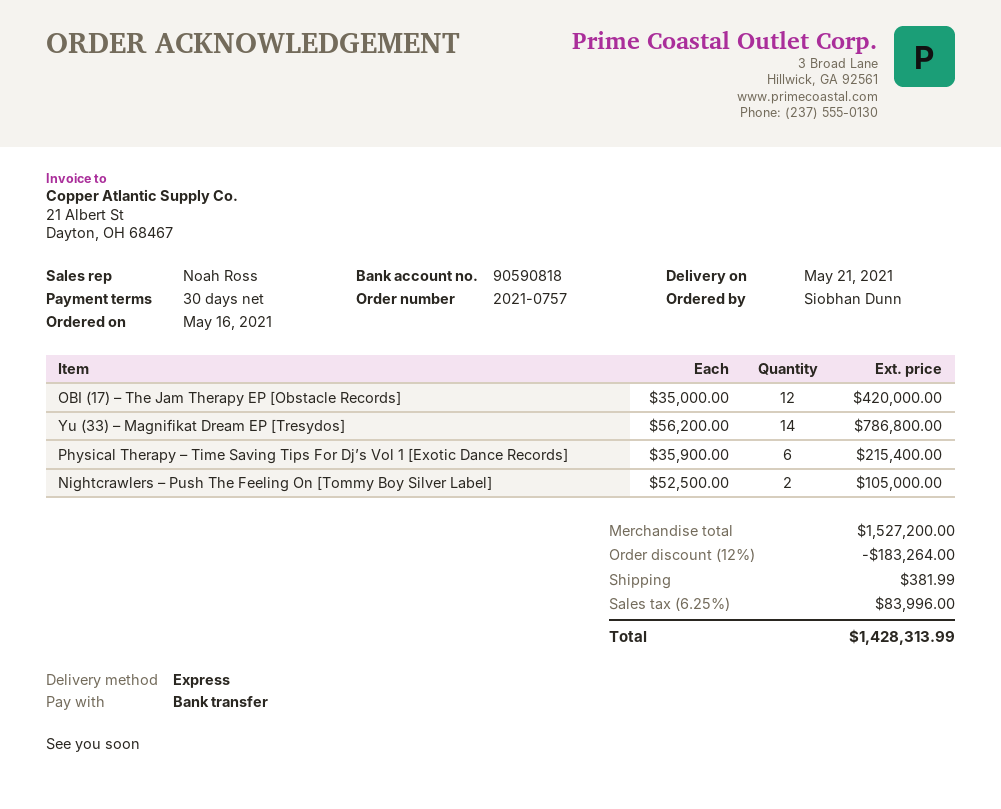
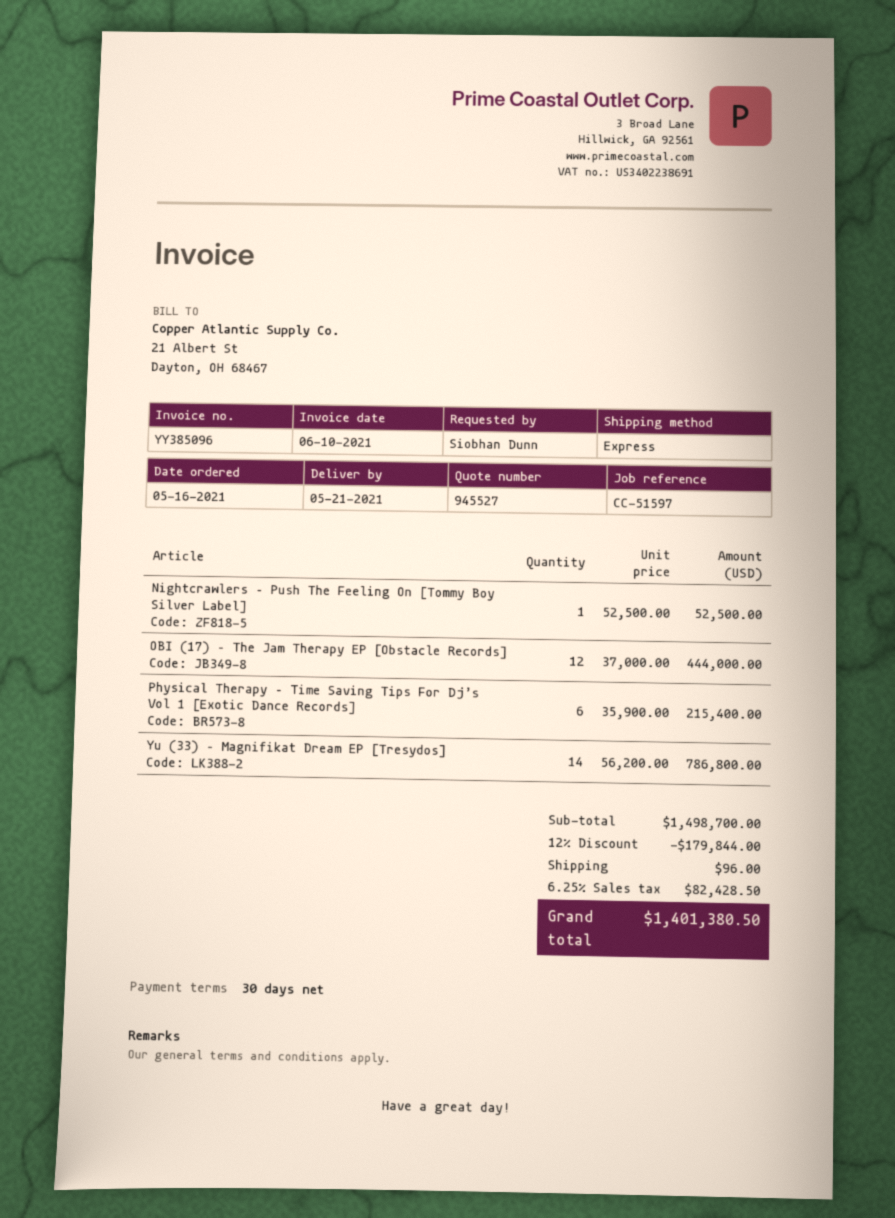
OBI (17) – The Jam Therapy EP [Obstacle Records]: 12 x 35000.00 = 420000.00 -> 12 x 37000.00 = 444000.00
Nightcrawlers – Push The Feeling On [Tommy Boy Silver Label]: 2 x 52500.00 = 105000.00 -> 1 x 52500.00 = 52500.00
subtotal: 1527200.00 -> 1498700.00
discount: 12% = 183264.00 -> 12% = 179844.00
shipping: 381.99 -> 96.00
tax: 6.25% = 83996.00 -> 6.25% = 82428.50
total: 1428313.99 -> 1401380.50

